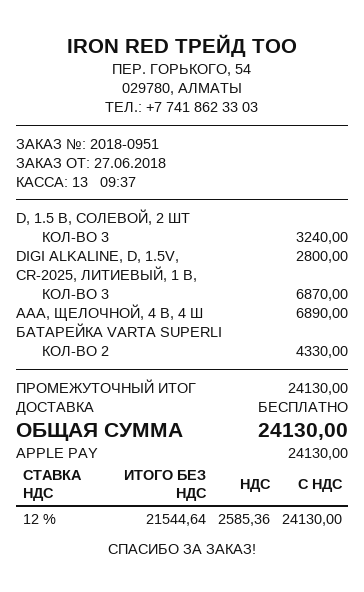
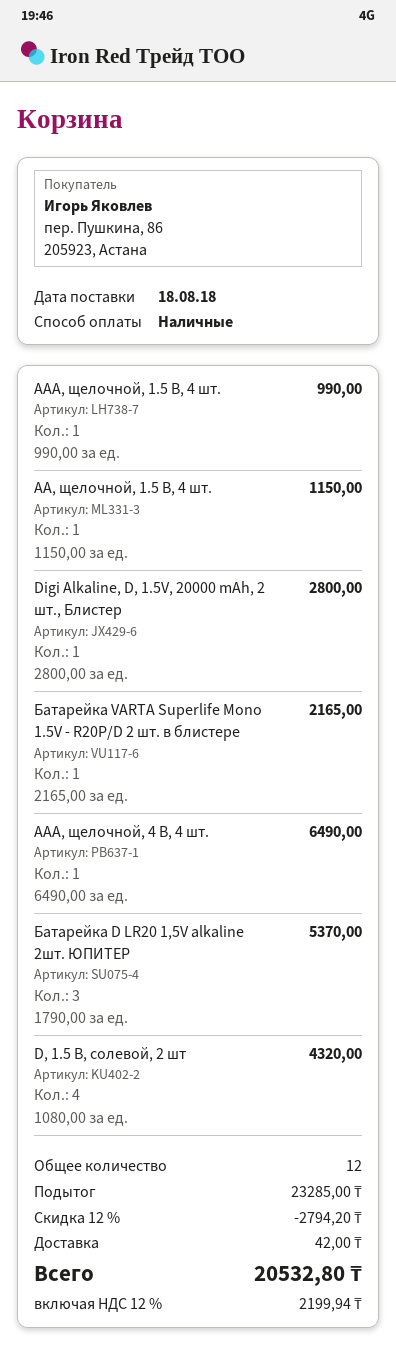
payment method: Apple Pay -> cash
D, 1.5 В, СОЛЕВОЙ, 2 ШТ: 3 for 3240.00 -> 4 for 4320.00
CR-2025, ЛИТИЕВЫЙ, 1 В,: 3 for 6870.00 -> none
AAA, ЩЕЛОЧНОЙ, 4 В, 4 Ш: 1 for 6890.00 -> 1 for 6490.00
БАТАРЕЙКА VARTA SUPERLI: 2 for 4330.00 -> 1 for 2165.00
AAA, щелочной, 1.5 В, 4 шт.: none -> 1 for 990.00
AA, щелочной, 1.5 В, 4 шт.: none -> 1 for 1150.00
Батарейка D LR20 1,5V alkaline 2шт. ЮПИТЕР: none -> 3 for 5370.00
subtotal: 24130.00 -> 23285.00
discount: none -> 12% = 2794.20
shipping: 0.00 -> 42.00
tax: 12% = 2585.36 -> 12% = 2199.94
total: 24130.00 -> 20532.80

